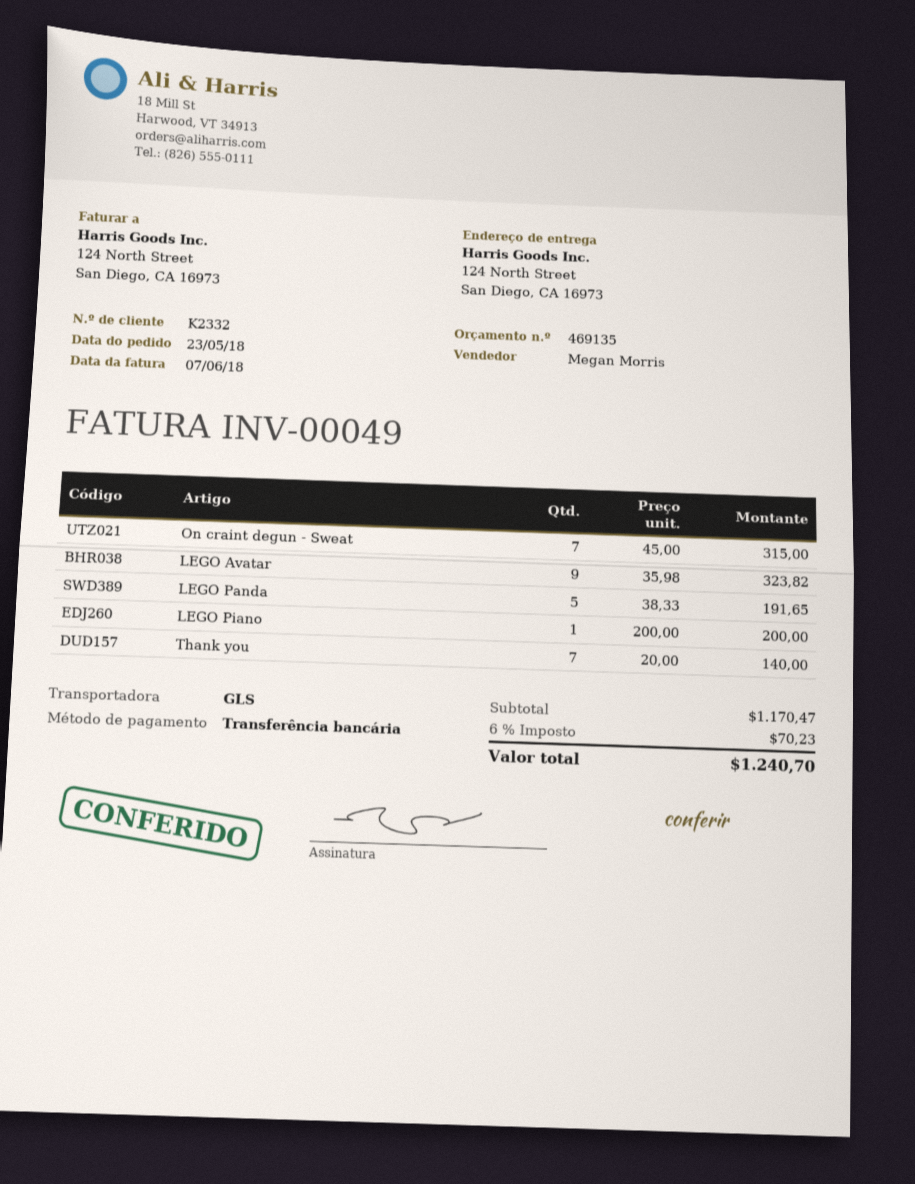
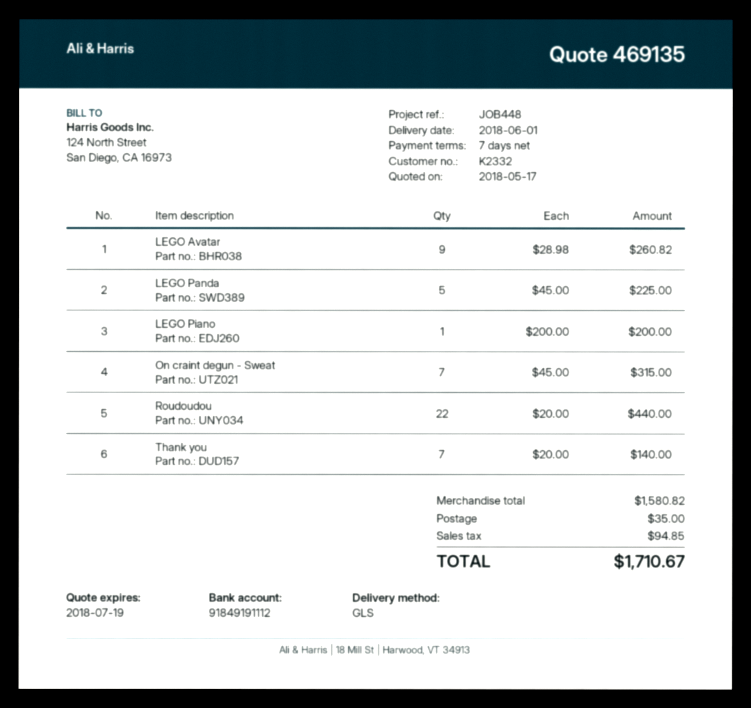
LEGO Avatar: 9 x 35.98 = 323.82 -> 9 x 28.98 = 260.82
LEGO Panda: 5 x 38.33 = 191.65 -> 5 x 45.00 = 225.00
Roudoudou: none -> 22 x 20.00 = 440.00
subtotal: 1170.47 -> 1580.82
shipping: none -> 35.00
tax: 70.23 -> 94.85
total: 1240.70 -> 1710.67

